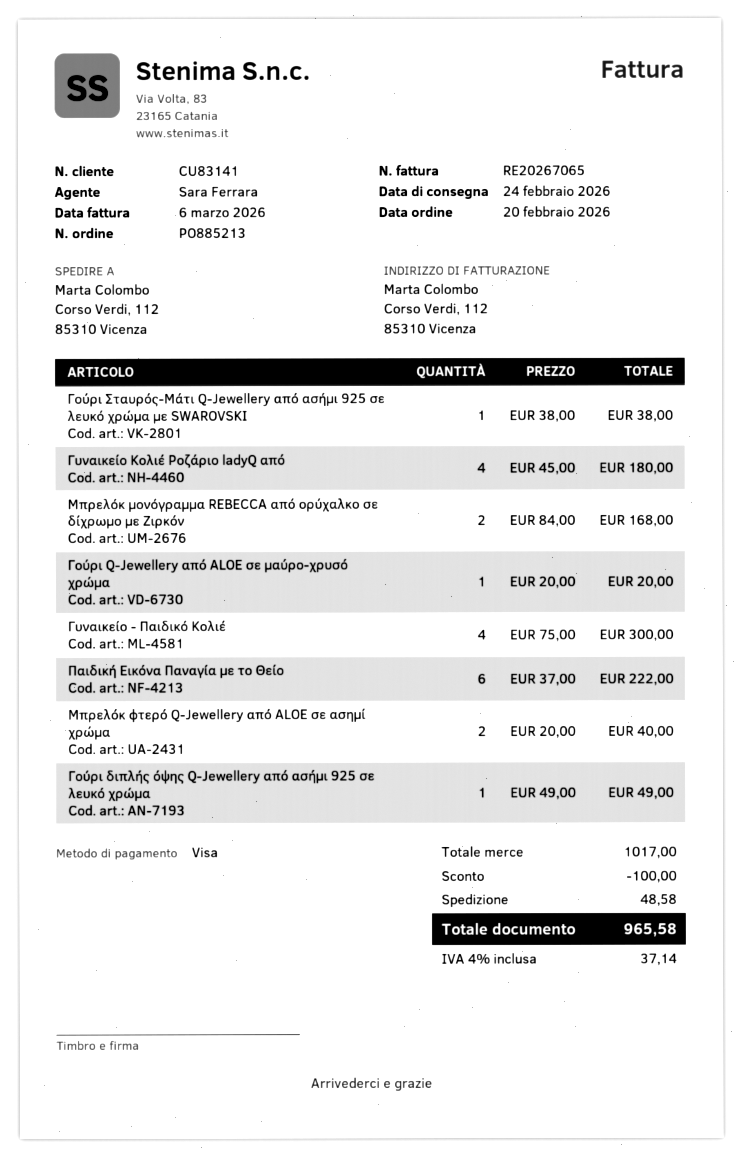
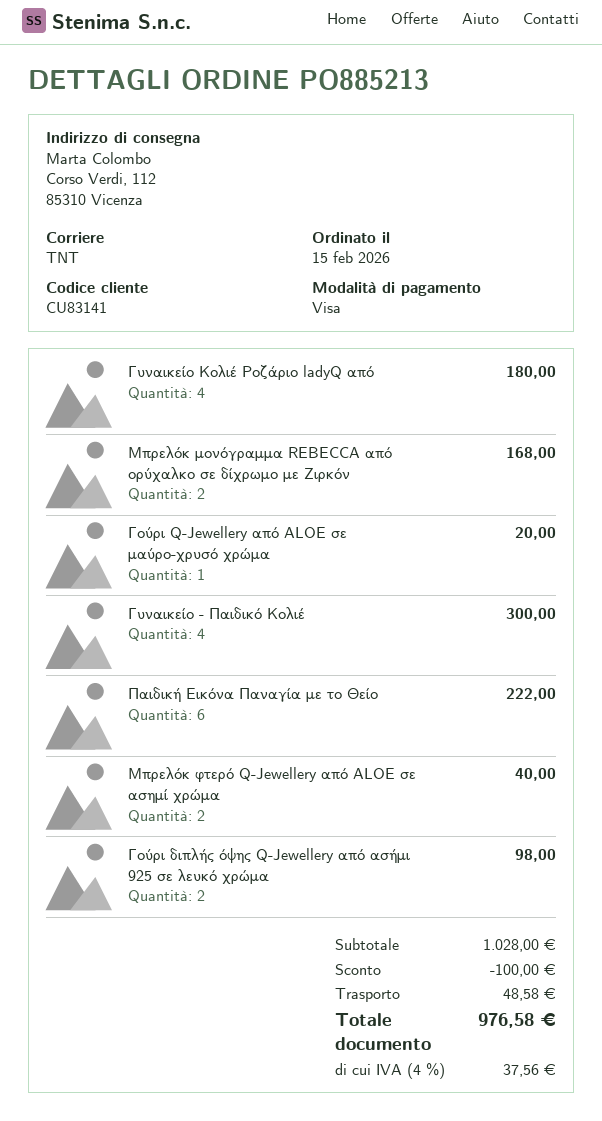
order date: 2026-02-20 -> 2026-02-15
Γούρι Σταυρός-Μάτι Q-Jewellery από ασήμι 925 σε λευκό χρώμα με SWAROVSKI: 1 for 38.00 -> none
Γούρι διπλής όψης Q-Jewellery από ασήμι 925 σε λευκό χρώμα: 1 for 49.00 -> 2 for 98.00
subtotal: 1017.00 -> 1028.00
tax: 4% = 37.14 -> 4% = 37.56
total: 965.58 -> 976.58

